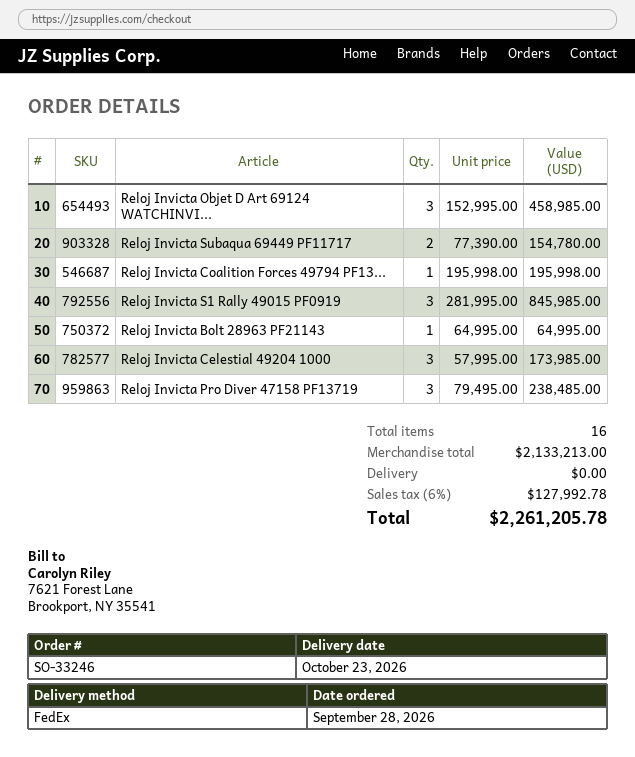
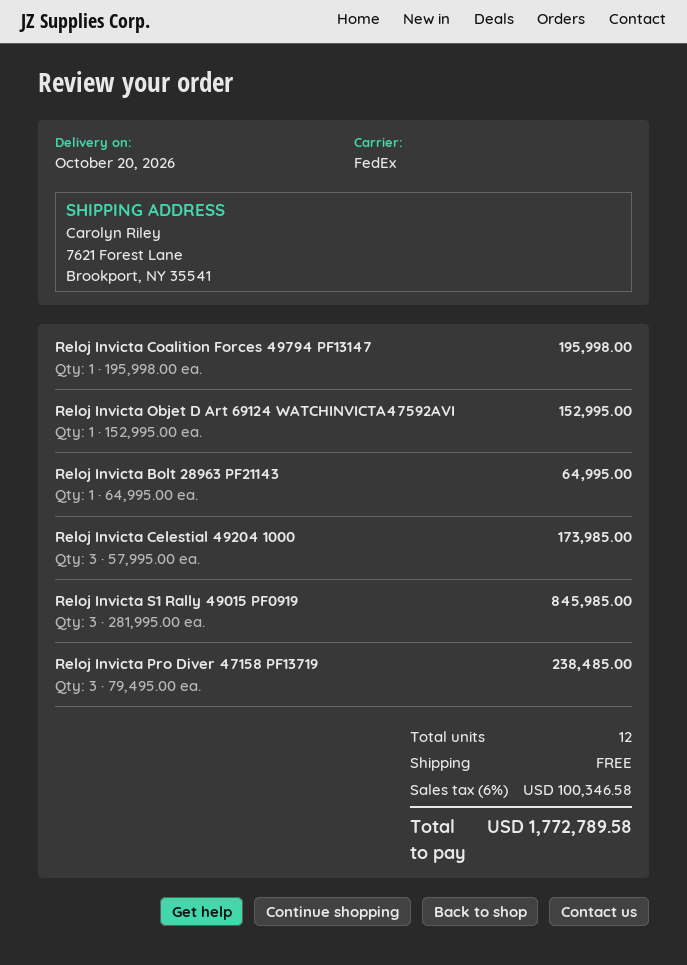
delivery date: 2026-10-23 -> 2026-10-20
Reloj Invicta Objet D Art 69124 WATCHINVI...: 3 x 152995.00 = 458985.00 -> 1 x 152995.00 = 152995.00
Reloj Invicta Subaqua 69449 PF11717: 2 x 77390.00 = 154780.00 -> none
total quantity: 16 -> 12
tax: 6% = 127992.78 -> 6% = 100346.58
total: 2261205.78 -> 1772789.58

